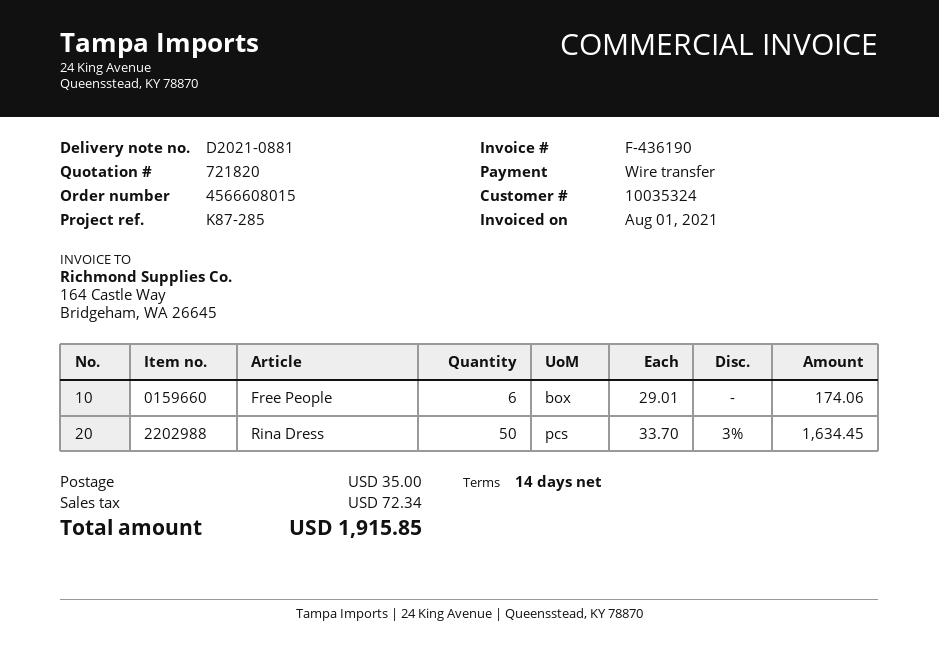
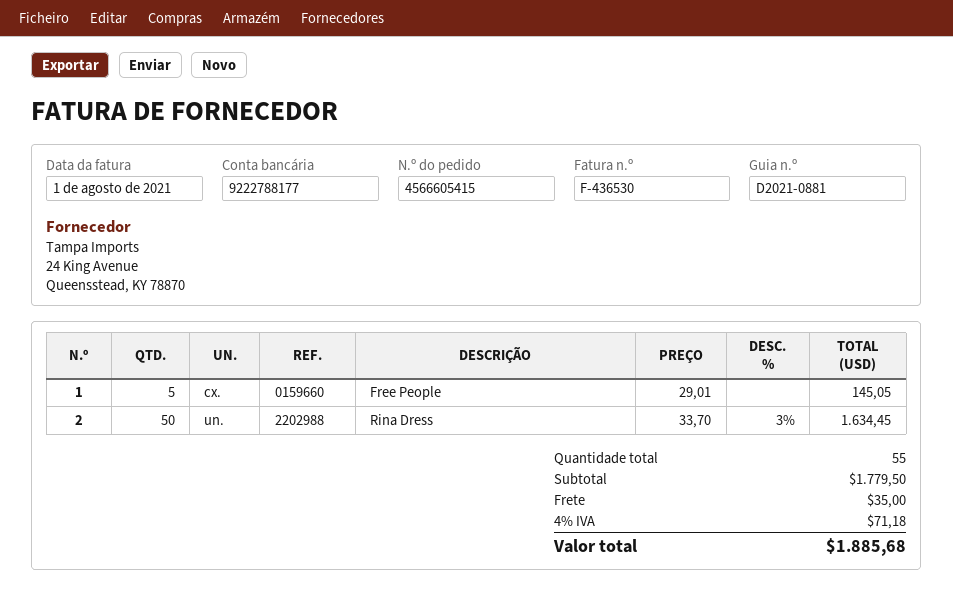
order number: 4566608015 -> 4566605415
invoice number: F-436190 -> F-436530
Free People: 6 x 29.01 = 174.06 -> 5 x 29.01 = 145.05
tax: 72.34 -> 71.18
total: 1915.85 -> 1885.68

